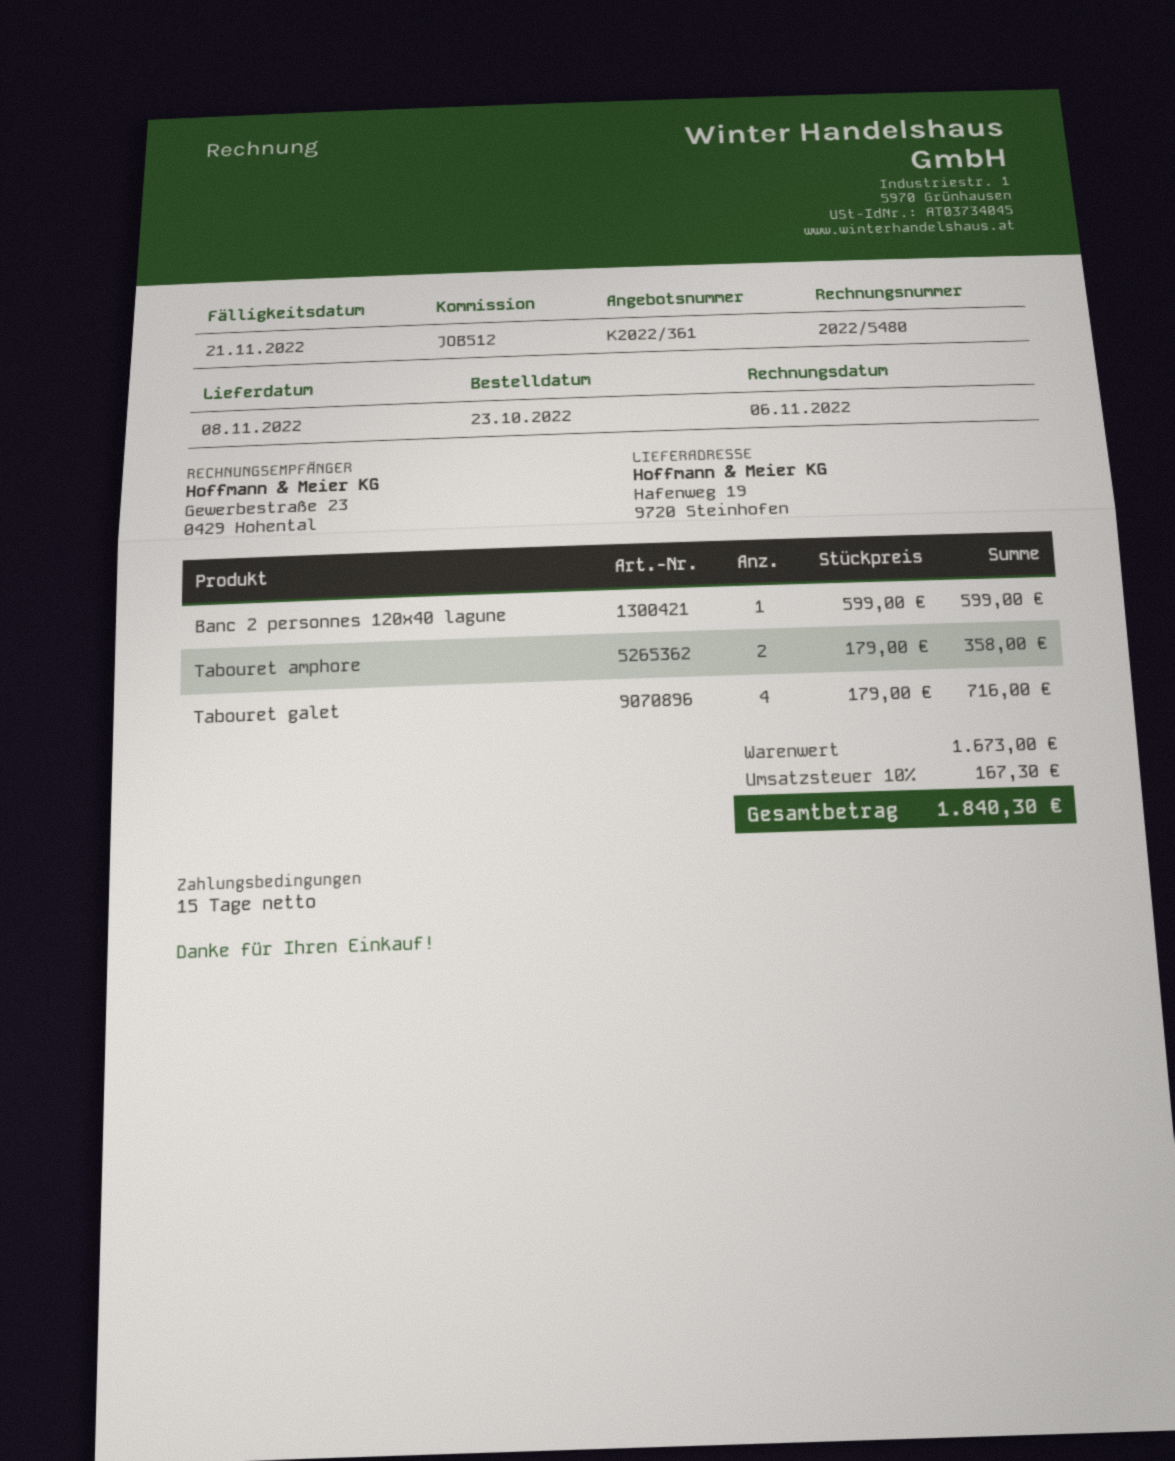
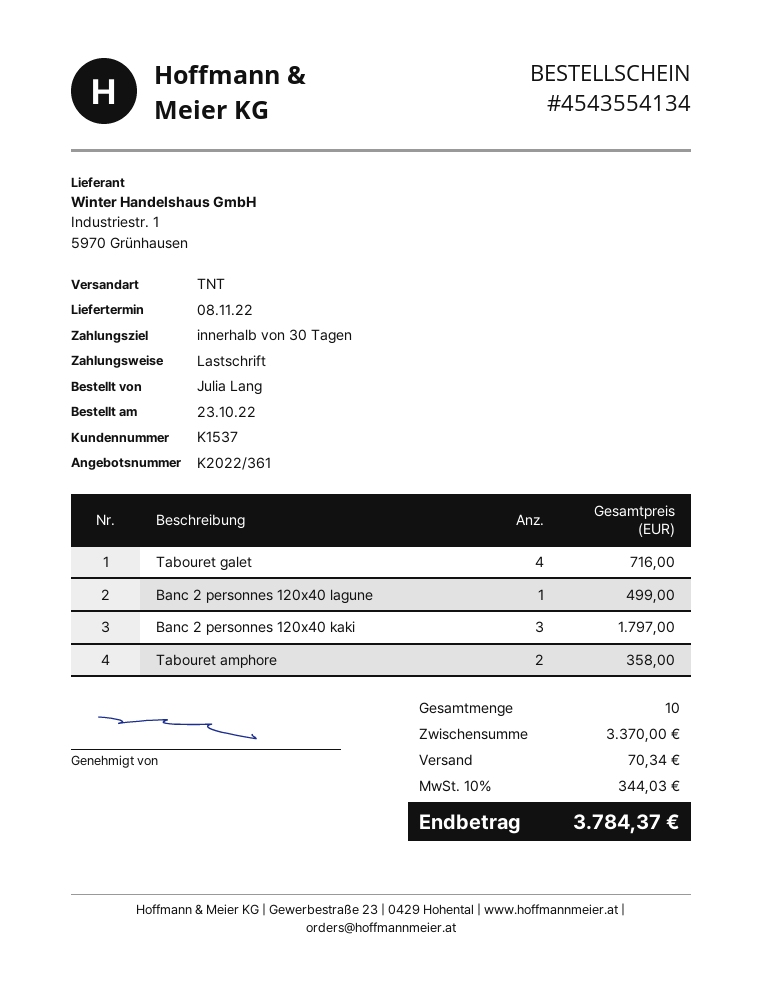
payment terms: 15 days -> 30 days
Banc 2 personnes 120x40 lagune: 1 for 599.00 -> 1 for 499.00
Banc 2 personnes 120x40 kaki: none -> 3 for 1797.00
subtotal: 1673.00 -> 3370.00
shipping: none -> 70.34
tax: 10% = 167.30 -> 10% = 344.03
total: 1840.30 -> 3784.37

